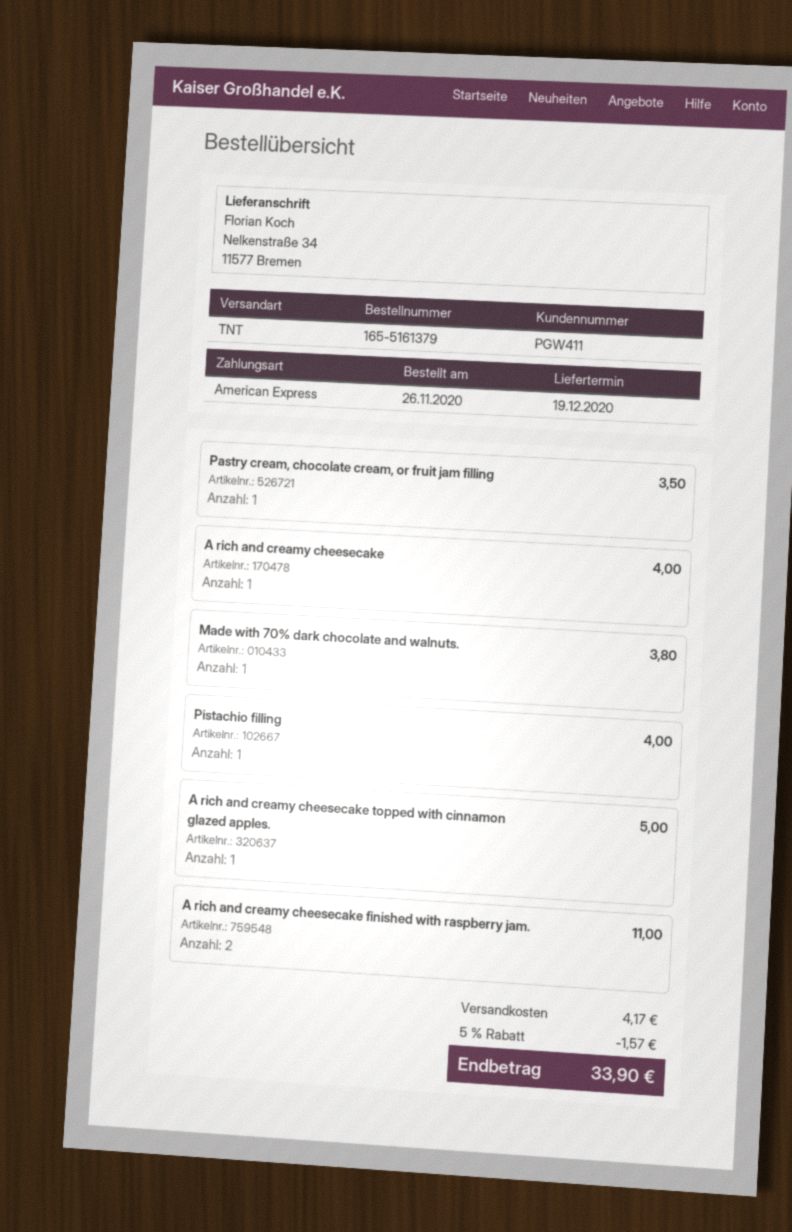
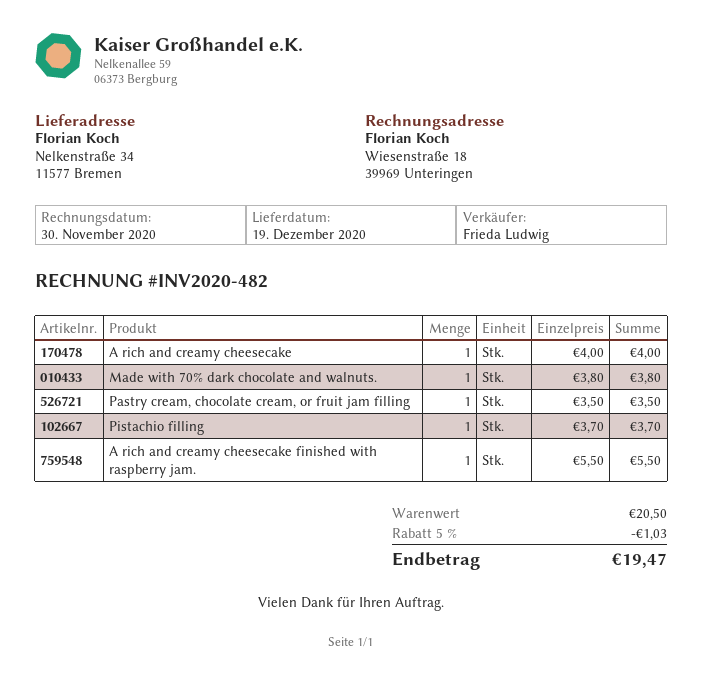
Pistachio filling: 1 for 4.00 -> 1 for 3.70
A rich and creamy cheesecake topped with cinnamon glazed apples.: 1 for 5.00 -> none
A rich and creamy cheesecake finished with raspberry jam.: 2 for 11.00 -> 1 for 5.50
discount: 5% = 1.57 -> 5% = 1.03
shipping: 4.17 -> none
total: 33.90 -> 19.47

